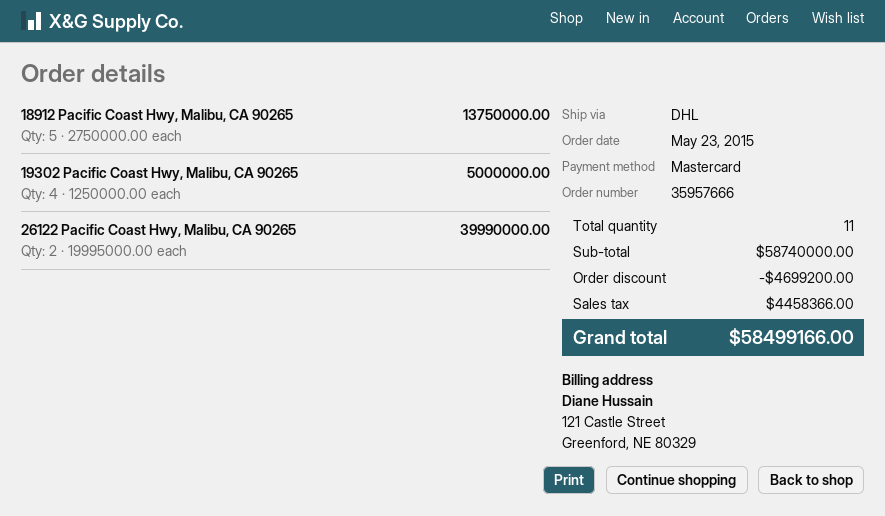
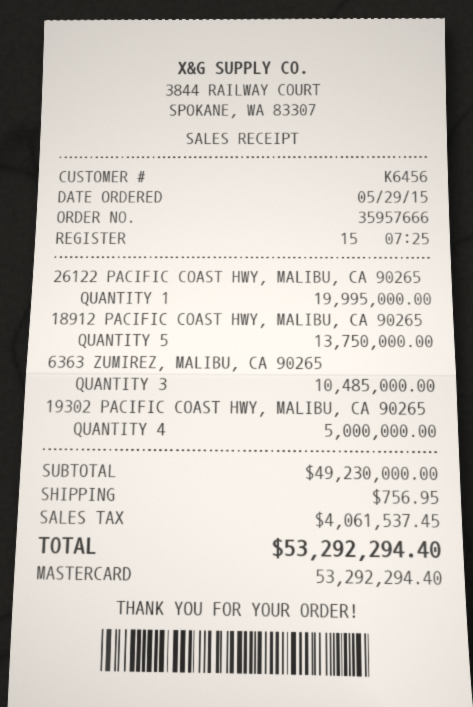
order date: 2015-05-23 -> 2015-05-29
26122 Pacific Coast Hwy, Malibu, CA 90265: 2 for 39990000.00 -> 1 for 19995000.00
6363 ZUMIREZ, MALIBU, CA 90265: none -> 3 for 10485000.00
subtotal: 58740000.00 -> 49230000.00
discount: 4699200.00 -> none
shipping: none -> 756.95
tax: 4458366.00 -> 4061537.45
total: 58499166.00 -> 53292294.40

